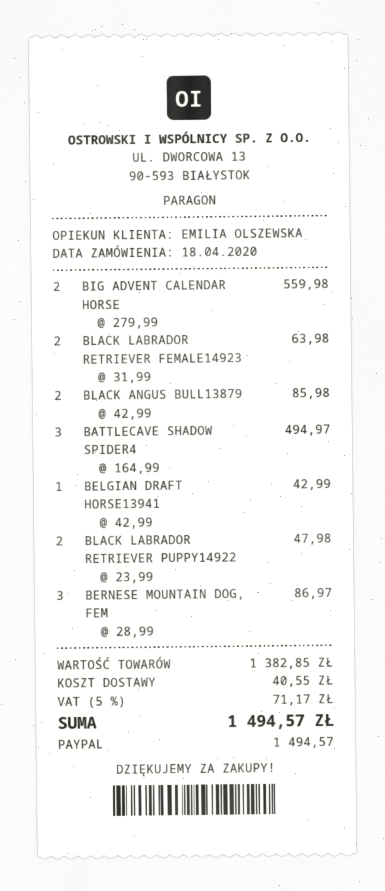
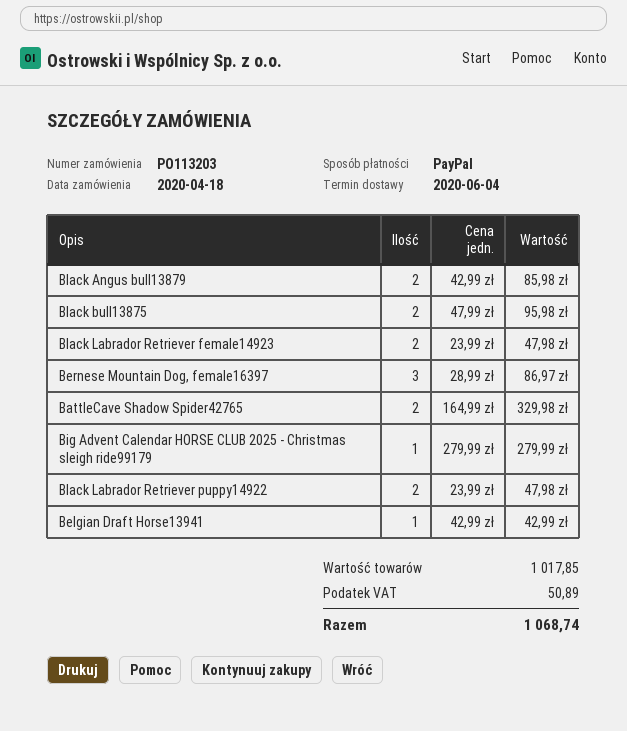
BIG ADVENT CALENDAR HORSE: 2 x 279.99 = 559.98 -> 1 x 279.99 = 279.99
BLACK LABRADOR RETRIEVER FEMALE14923: 2 x 31.99 = 63.98 -> 2 x 23.99 = 47.98
BATTLECAVE SHADOW SPIDER4: 3 x 164.99 = 494.97 -> 2 x 164.99 = 329.98
Black bull13875: none -> 2 x 47.99 = 95.98
subtotal: 1382.85 -> 1017.85
shipping: 40.55 -> none
tax: 71.17 -> 50.89
total: 1494.57 -> 1068.74

